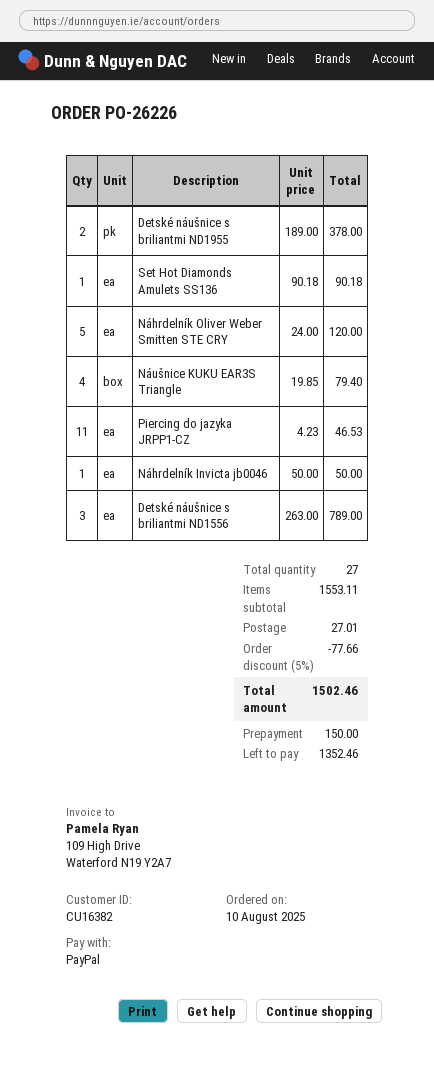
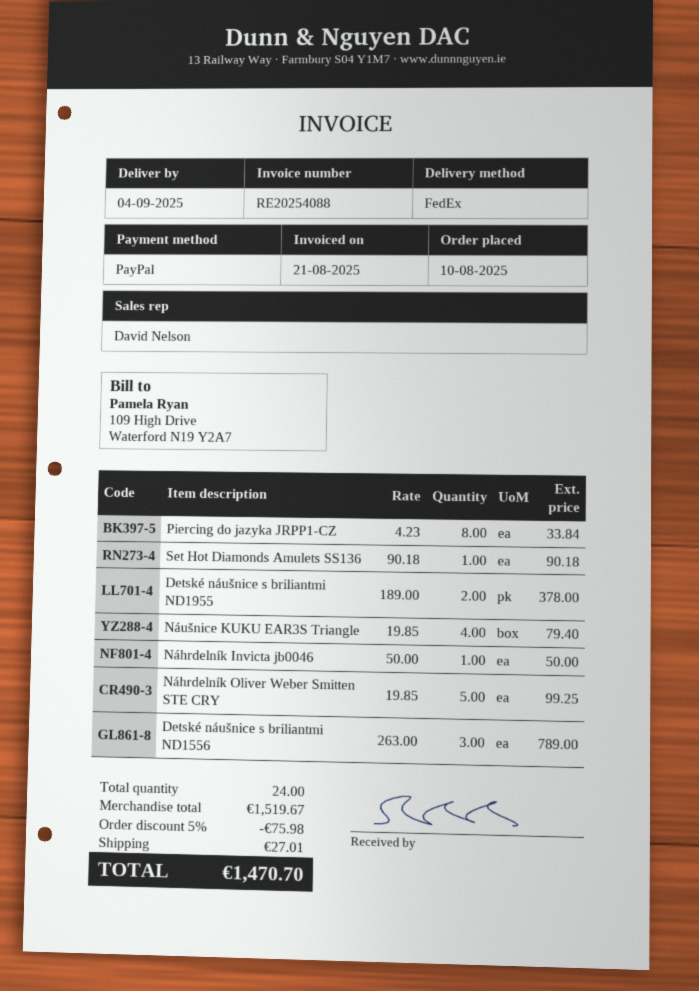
Náhrdelník Oliver Weber Smitten STE CRY: 5 x 24.00 = 120.00 -> 5 x 19.85 = 99.25
Piercing do jazyka JRPP1-CZ: 11 x 4.23 = 46.53 -> 8 x 4.23 = 33.84
total quantity: 27 -> 24
subtotal: 1553.11 -> 1519.67
discount: 5% = 77.66 -> 5% = 75.98
total: 1502.46 -> 1470.70

